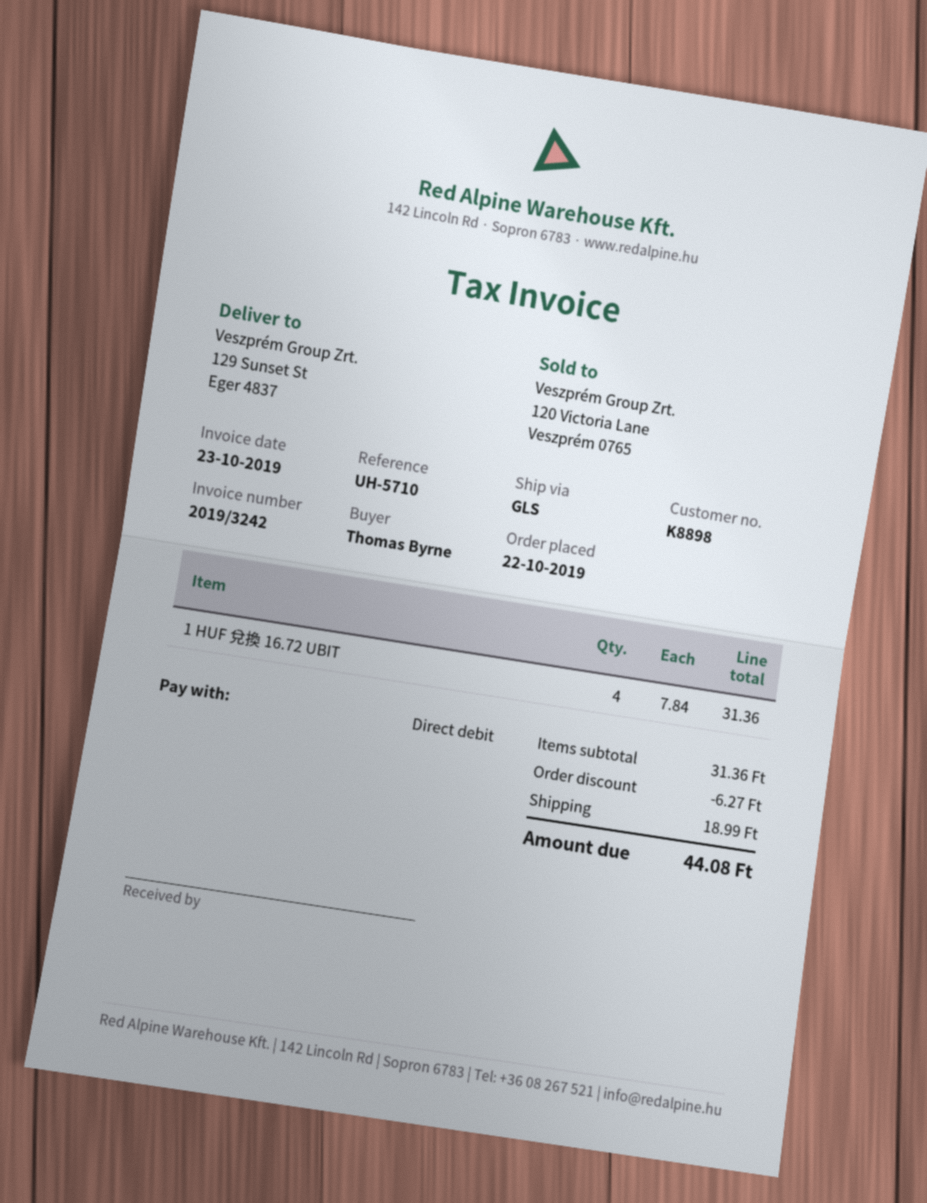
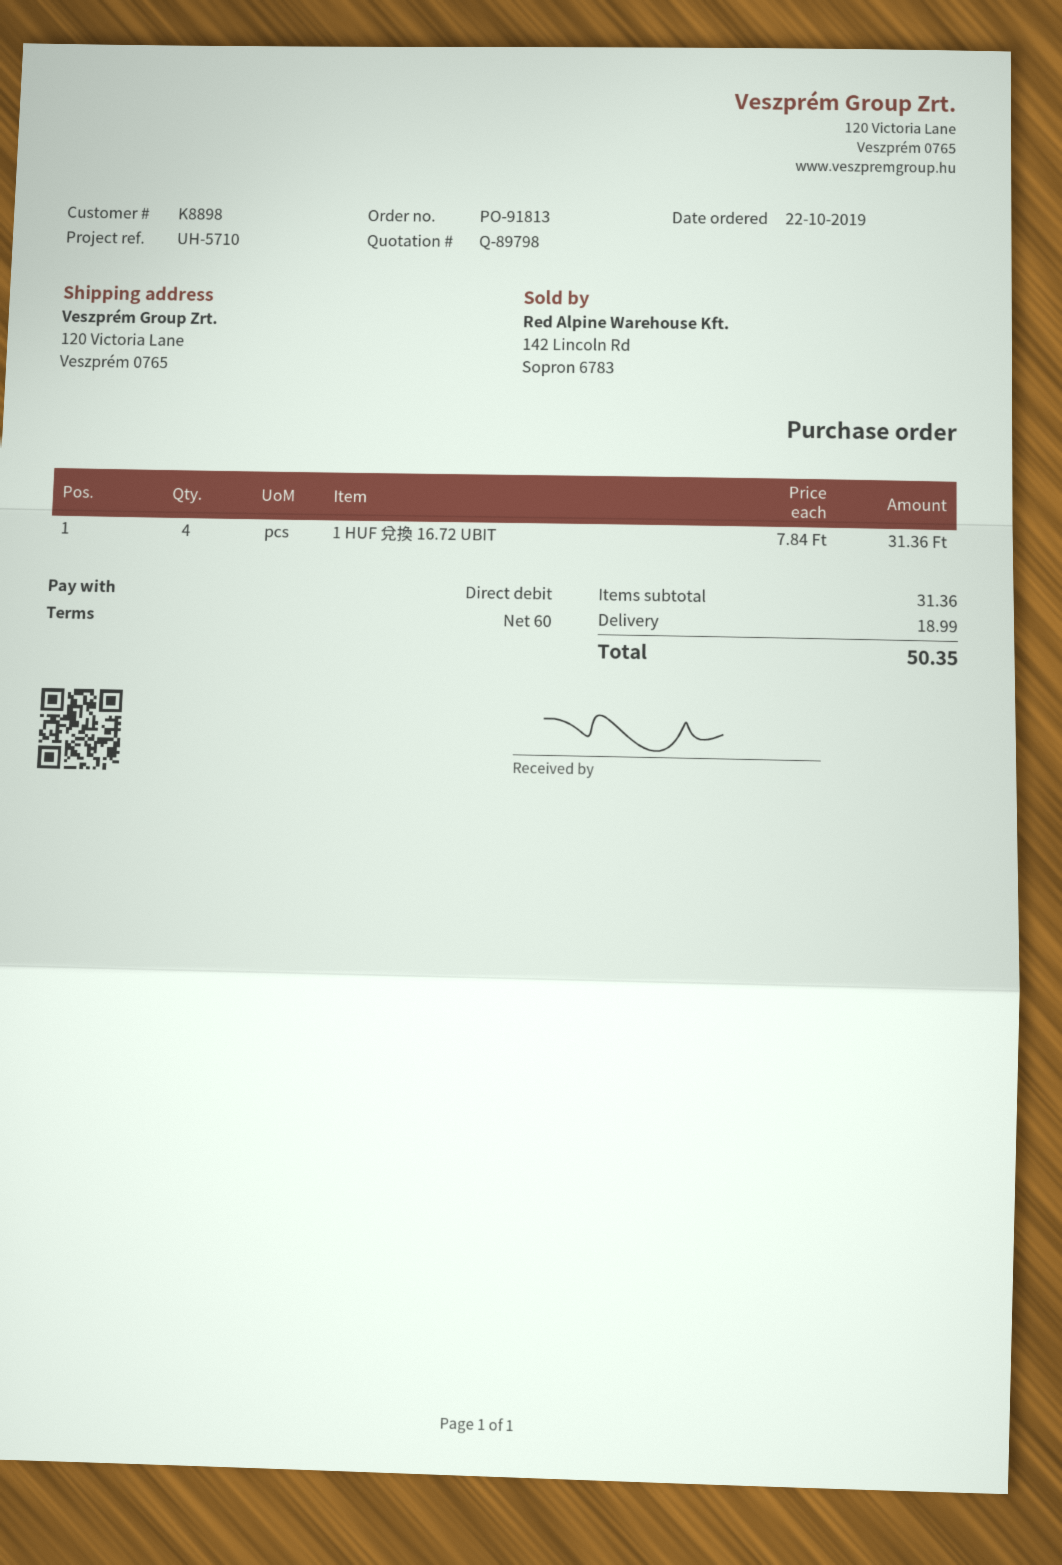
ship to: 129 Sunset St, Eger 4837 -> 120 Victoria Lane, Veszprém 0765
discount: 6.27 -> none
total: 44.08 -> 50.35

